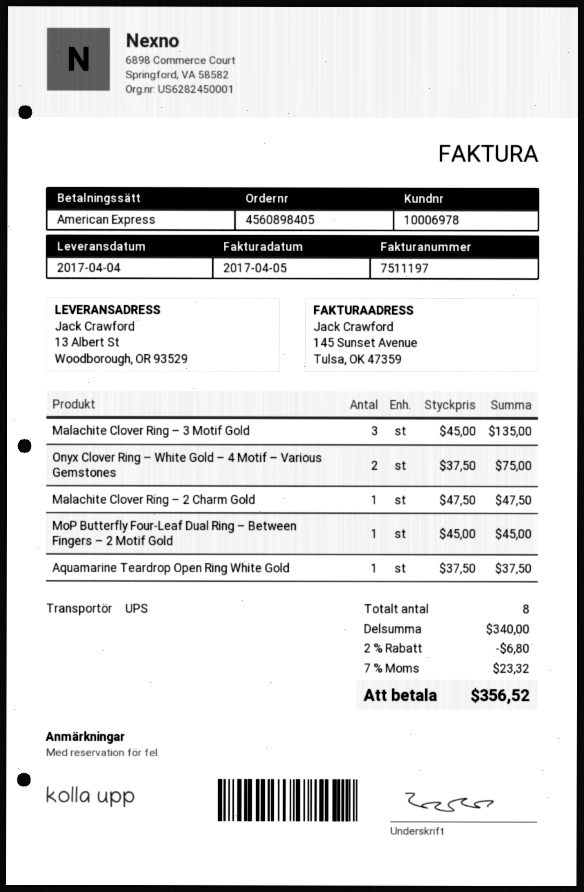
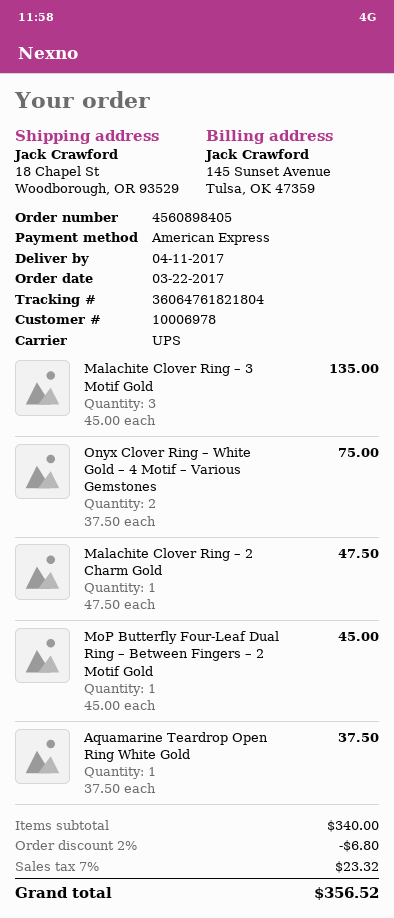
delivery date: 2017-04-04 -> 2017-04-11
ship to: 13 Albert St, Woodborough, OR 93529 -> 18 Chapel St, Woodborough, OR 93529

